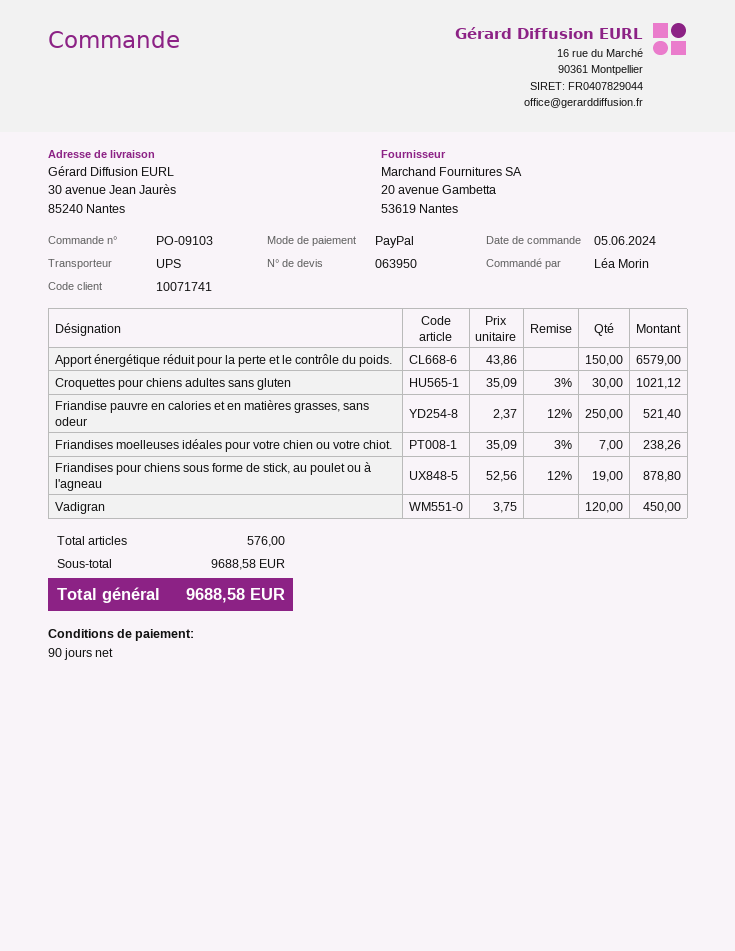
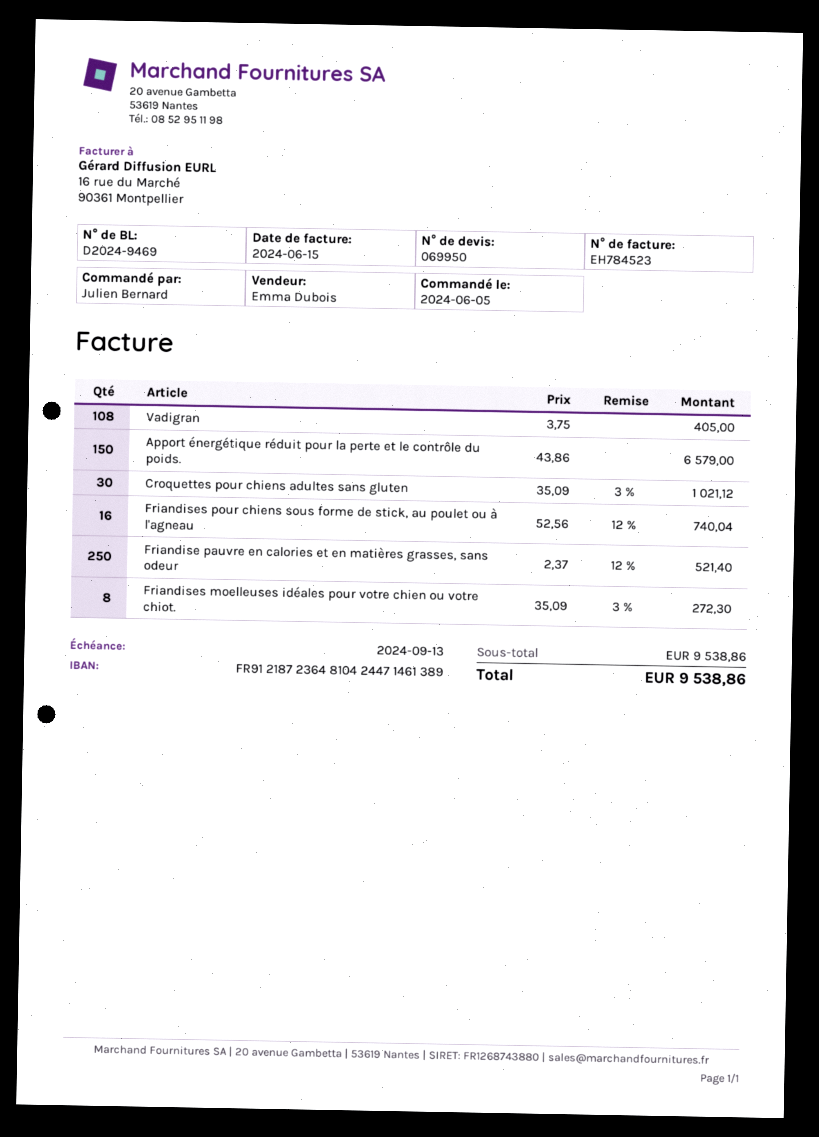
quote number: 063950 -> 069950
ordered by: Léa Morin -> Julien Bernard
Friandises moelleuses idéales pour votre chien ou votre chiot.: 7 x 35.09 - 3% = 238.26 -> 8 x 35.09 - 3% = 272.30
Friandises pour chiens sous forme de stick, au poulet ou à l'agneau: 19 x 52.56 - 12% = 878.80 -> 16 x 52.56 - 12% = 740.04
Vadigran: 120 x 3.75 = 450.00 -> 108 x 3.75 = 405.00
subtotal: 9688.58 -> 9538.86
total: 9688.58 -> 9538.86

